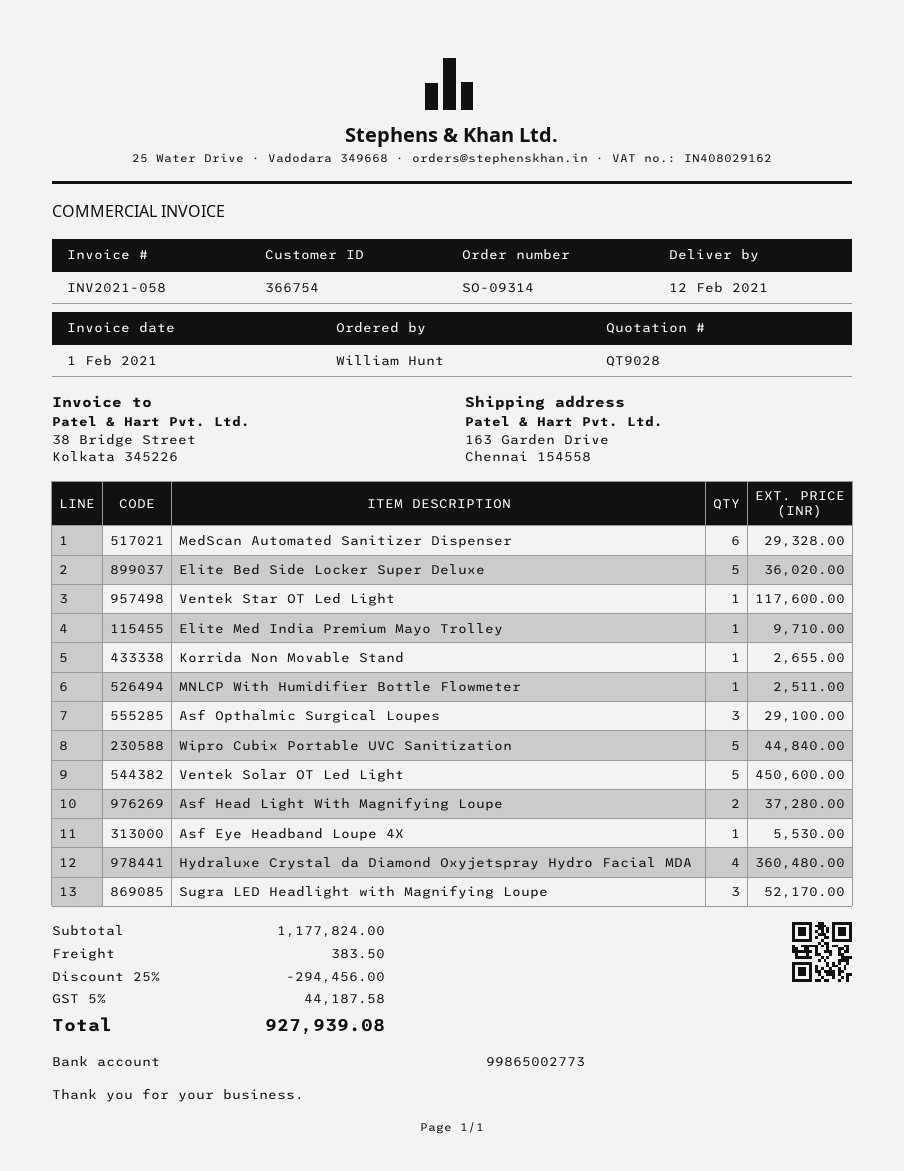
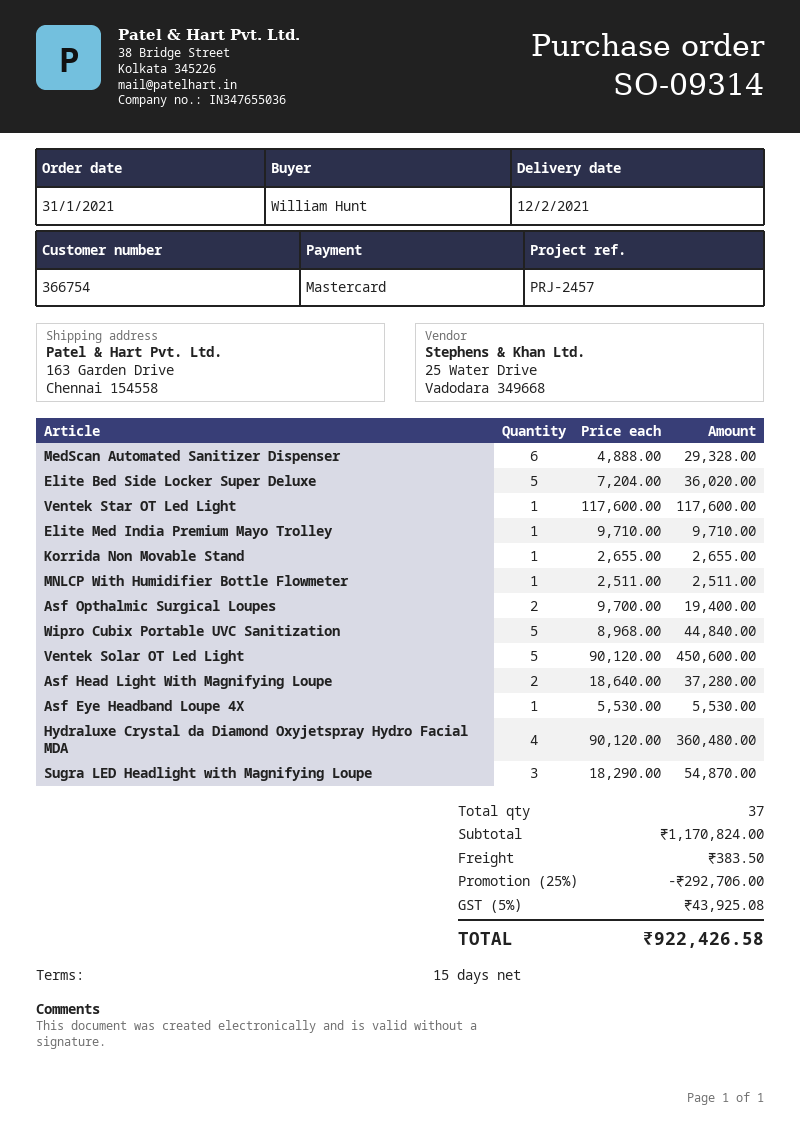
Asf Opthalmic Surgical Loupes: 3 for 29100.00 -> 2 for 19400.00
Sugra LED Headlight with Magnifying Loupe: 3 for 52170.00 -> 3 for 54870.00
subtotal: 1177824.00 -> 1170824.00
discount: 25% = 294456.00 -> 25% = 292706.00
tax: 5% = 44187.58 -> 5% = 43925.08
total: 927939.08 -> 922426.58

